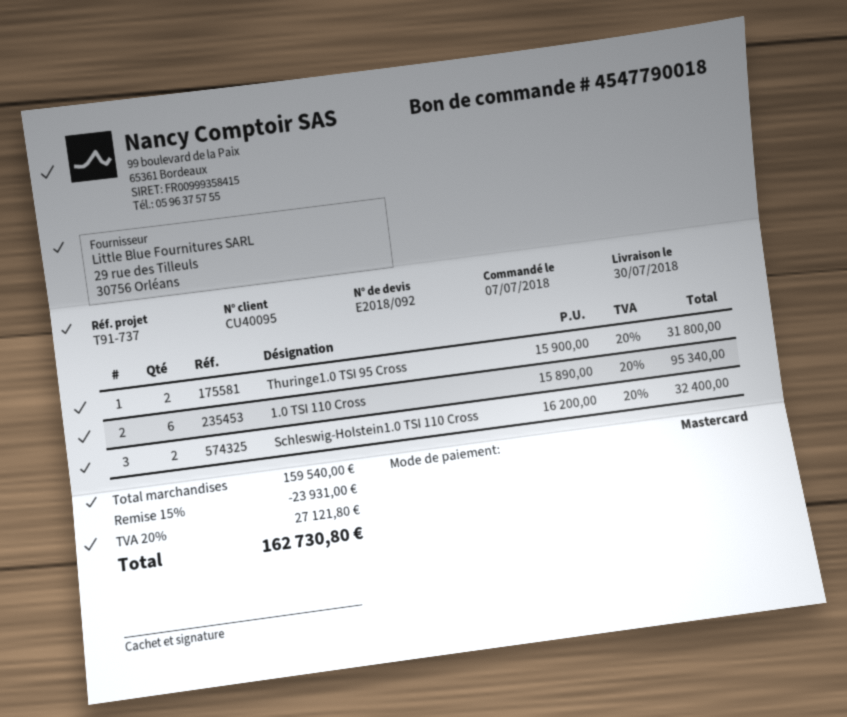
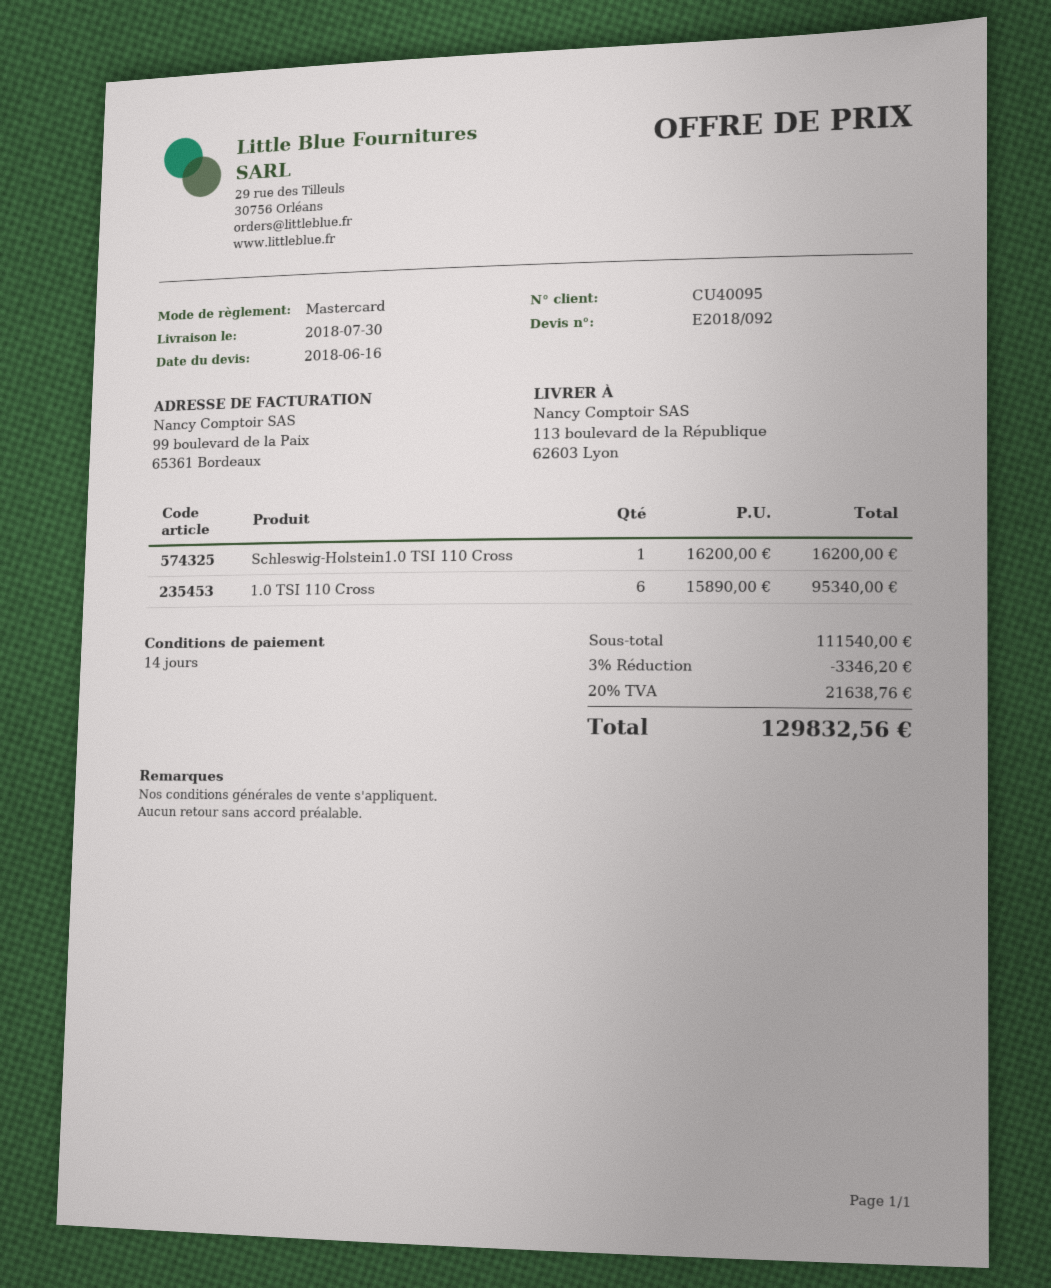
Thuringe1.0 TSI 95 Cross: 2 x 15900.00 = 31800.00 -> none
Schleswig-Holstein1.0 TSI 110 Cross: 2 x 16200.00 = 32400.00 -> 1 x 16200.00 = 16200.00
subtotal: 159540.00 -> 111540.00
discount: 15% = 23931.00 -> 3% = 3346.20
tax: 20% = 27121.80 -> 20% = 21638.76
total: 162730.80 -> 129832.56

